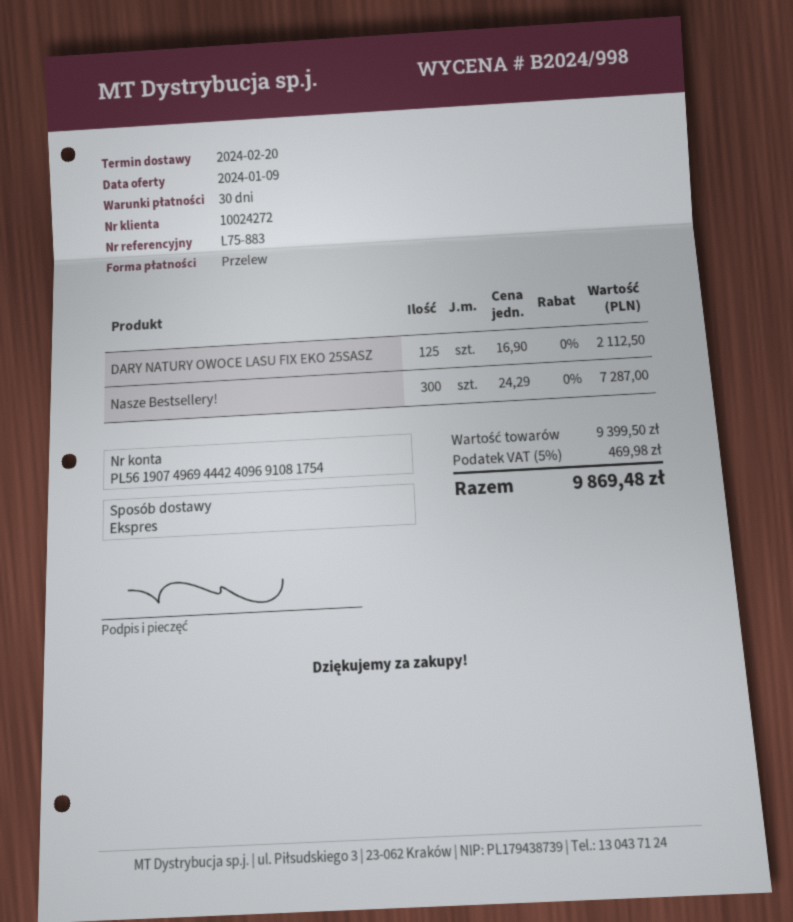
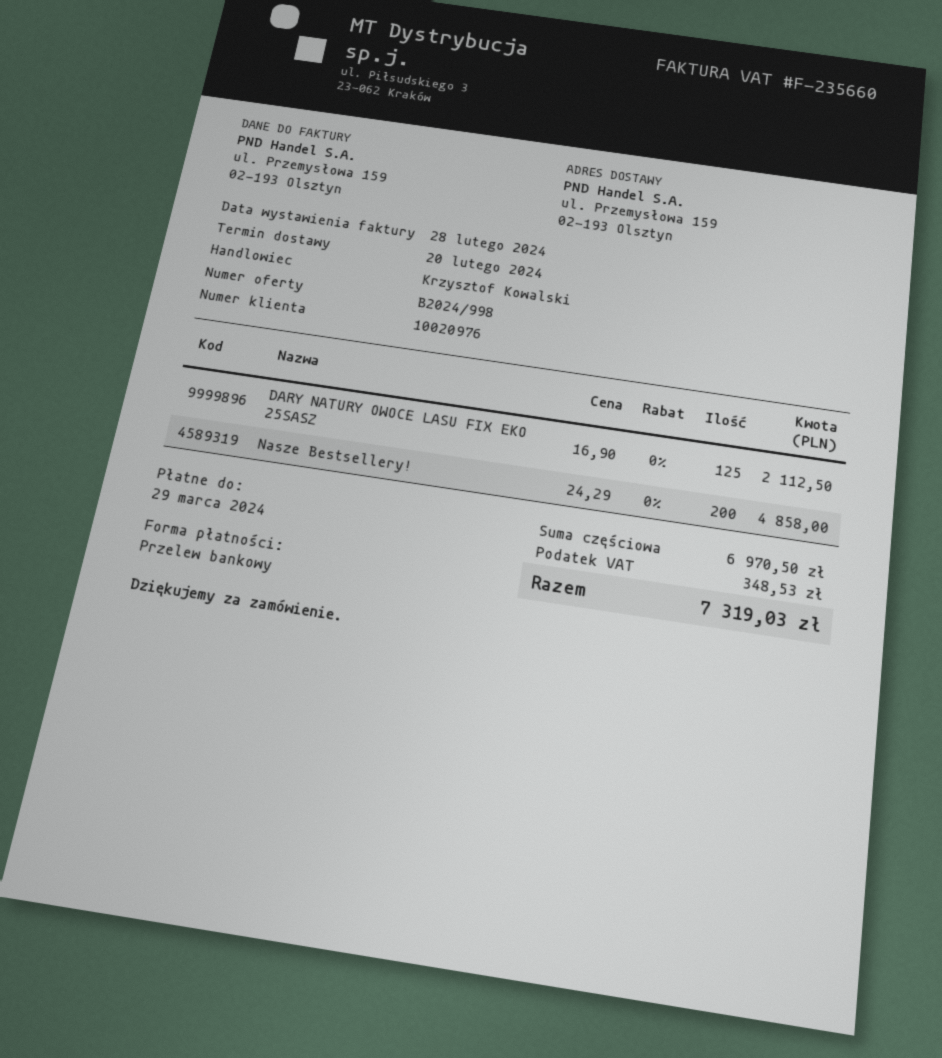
customer number: 10024272 -> 10020976
Nasze Bestsellery!: 300 x 24.29 = 7287.00 -> 200 x 24.29 = 4858.00
subtotal: 9399.50 -> 6970.50
tax: 469.98 -> 348.53
total: 9869.48 -> 7319.03

